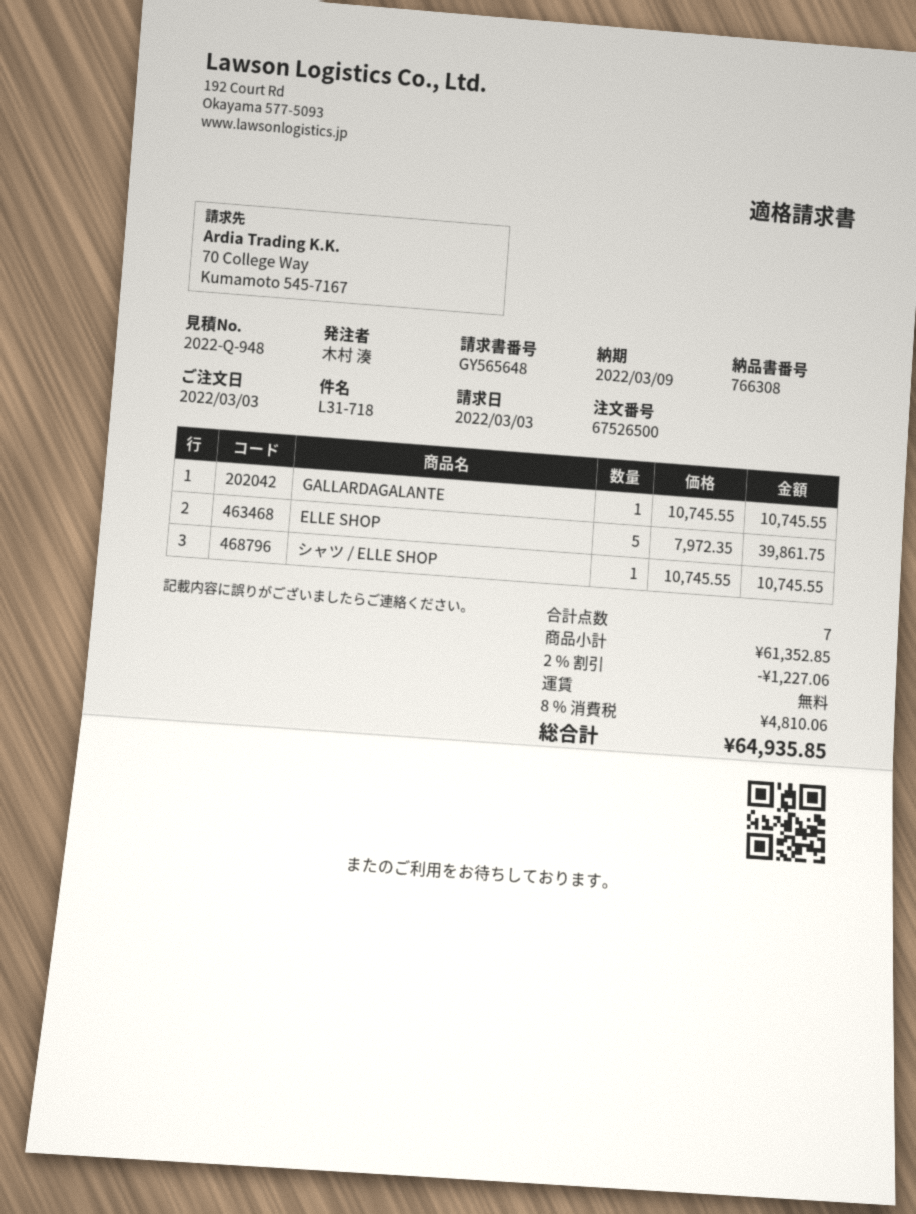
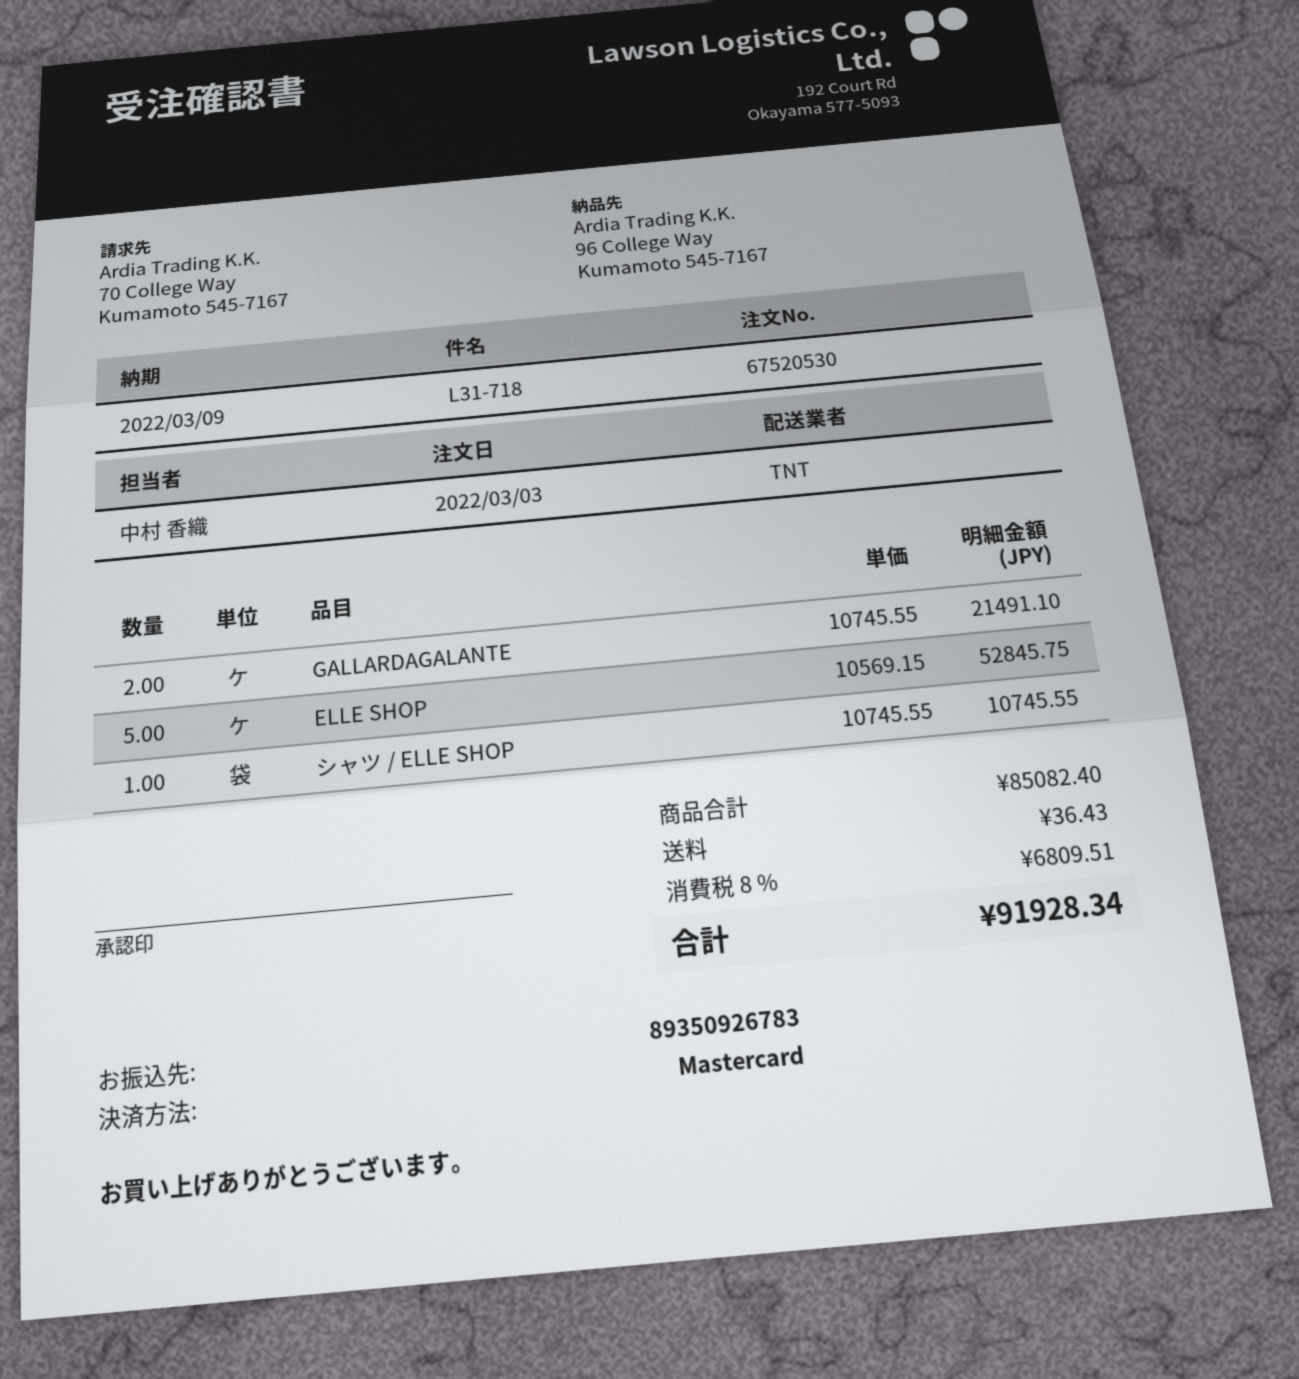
order number: 67526500 -> 67520530
GALLARDAGALANTE: 1 x 10745.55 = 10745.55 -> 2 x 10745.55 = 21491.10
ELLE SHOP: 5 x 7972.35 = 39861.75 -> 5 x 10569.15 = 52845.75
subtotal: 61352.85 -> 85082.40
discount: 2% = 1227.06 -> none
shipping: 0.00 -> 36.43
tax: 8% = 4810.06 -> 8% = 6809.51
total: 64935.85 -> 91928.34

